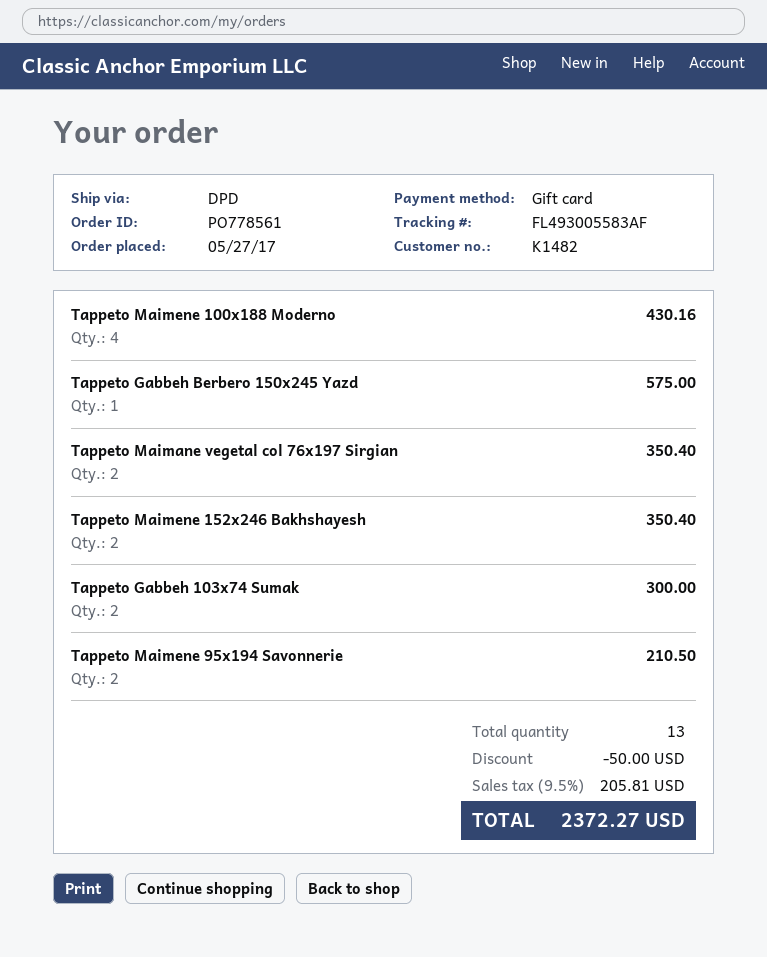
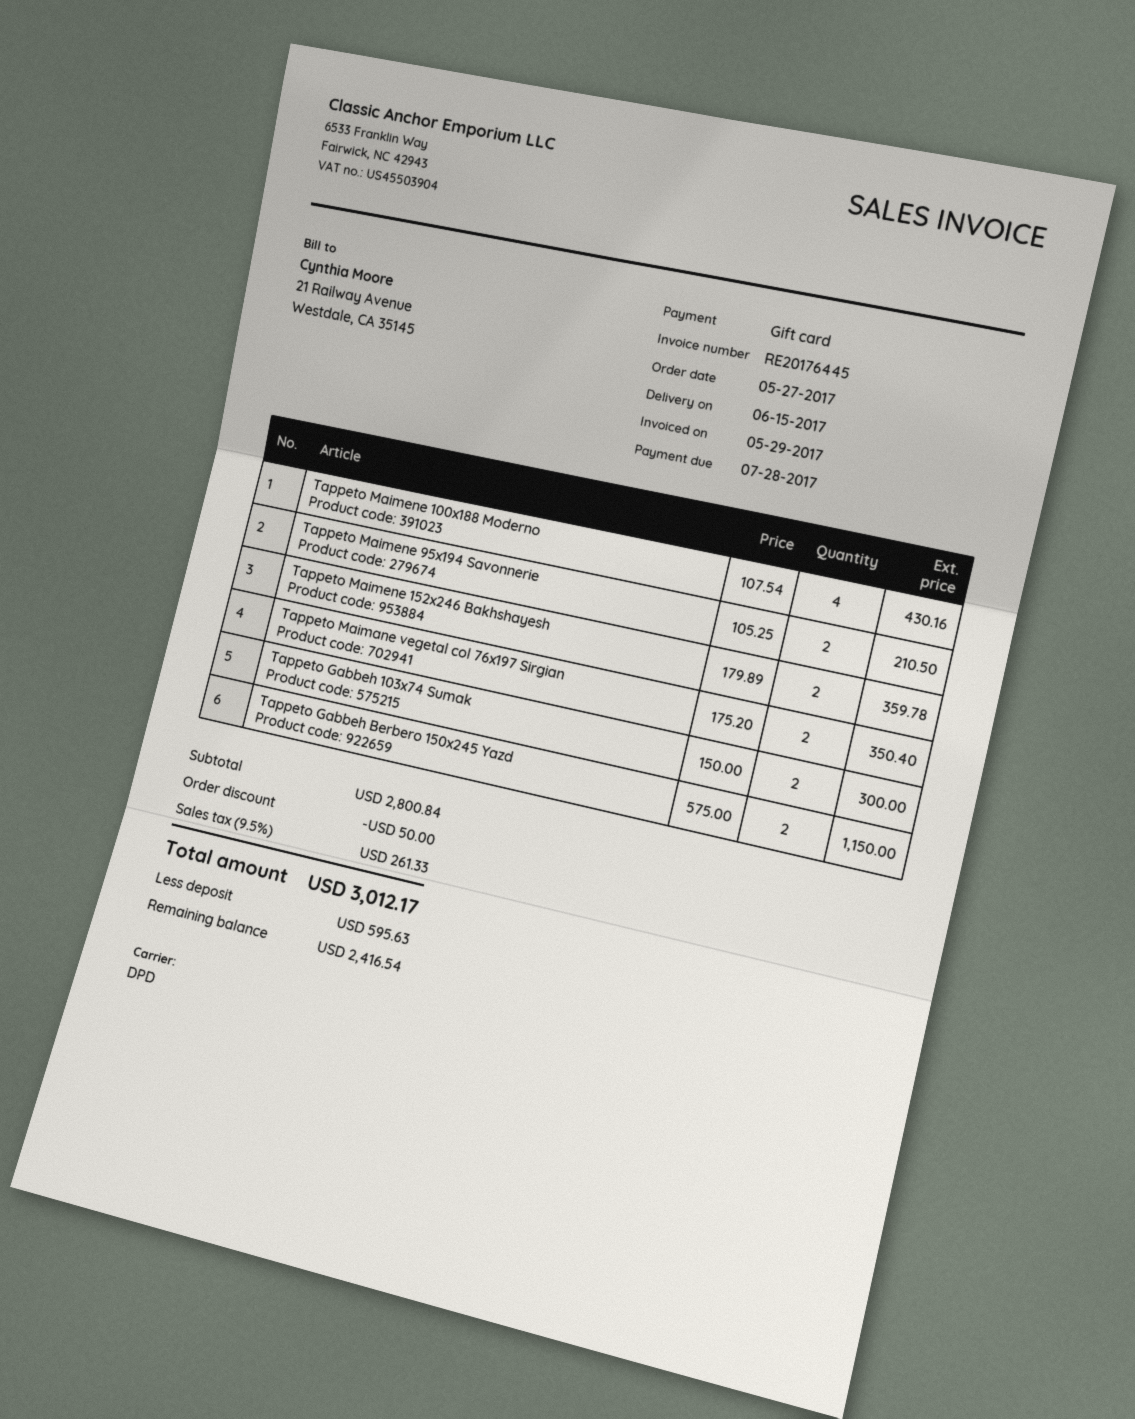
Tappeto Gabbeh Berbero 150x245 Yazd: 1 for 575.00 -> 2 for 1150.00
Tappeto Maimene 152x246 Bakhshayesh: 2 for 350.40 -> 2 for 359.78
tax: 9.5% = 205.81 -> 9.5% = 261.33
total: 2372.27 -> 3012.17

